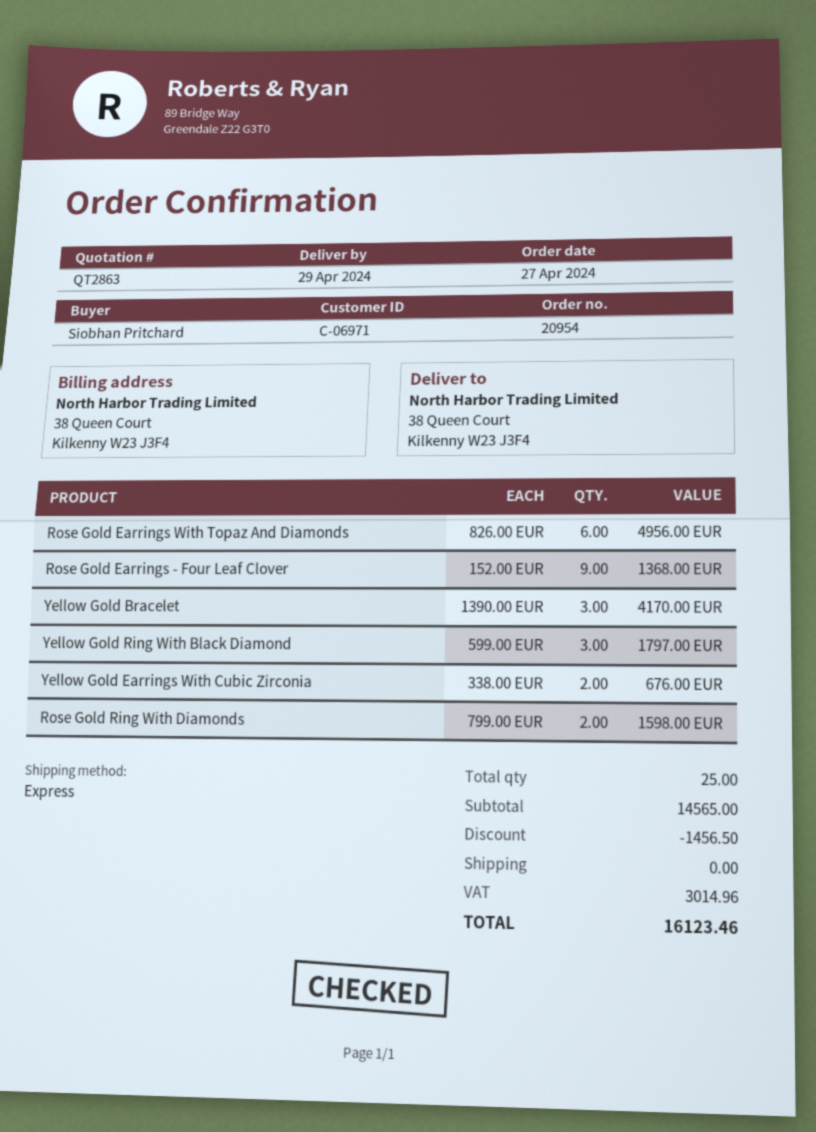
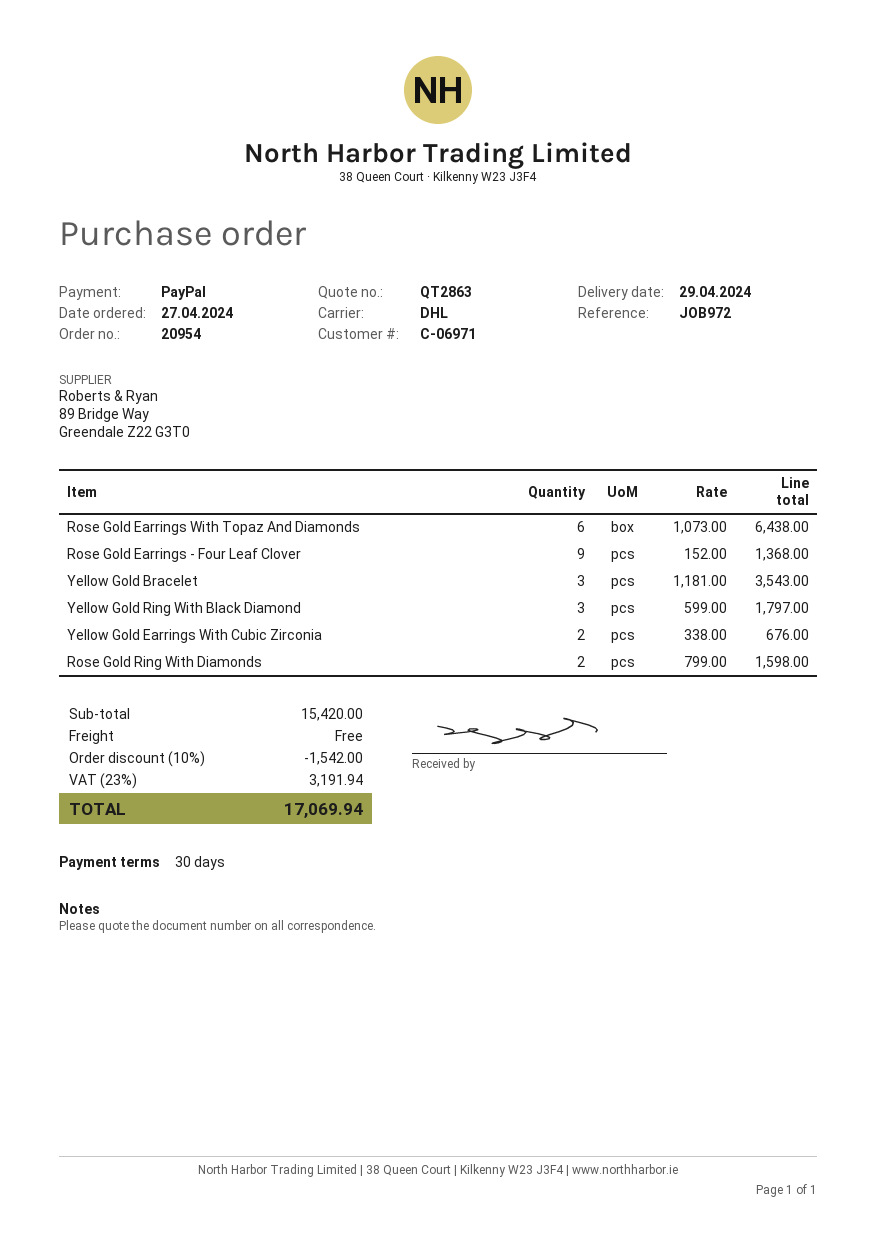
shipping method: express -> DHL
Rose Gold Earrings With Topaz And Diamonds: 6 x 826.00 = 4956.00 -> 6 x 1073.00 = 6438.00
Yellow Gold Bracelet: 3 x 1390.00 = 4170.00 -> 3 x 1181.00 = 3543.00
subtotal: 14565.00 -> 15420.00
discount: 1456.50 -> 1542.00
tax: 3014.96 -> 3191.94
total: 16123.46 -> 17069.94

